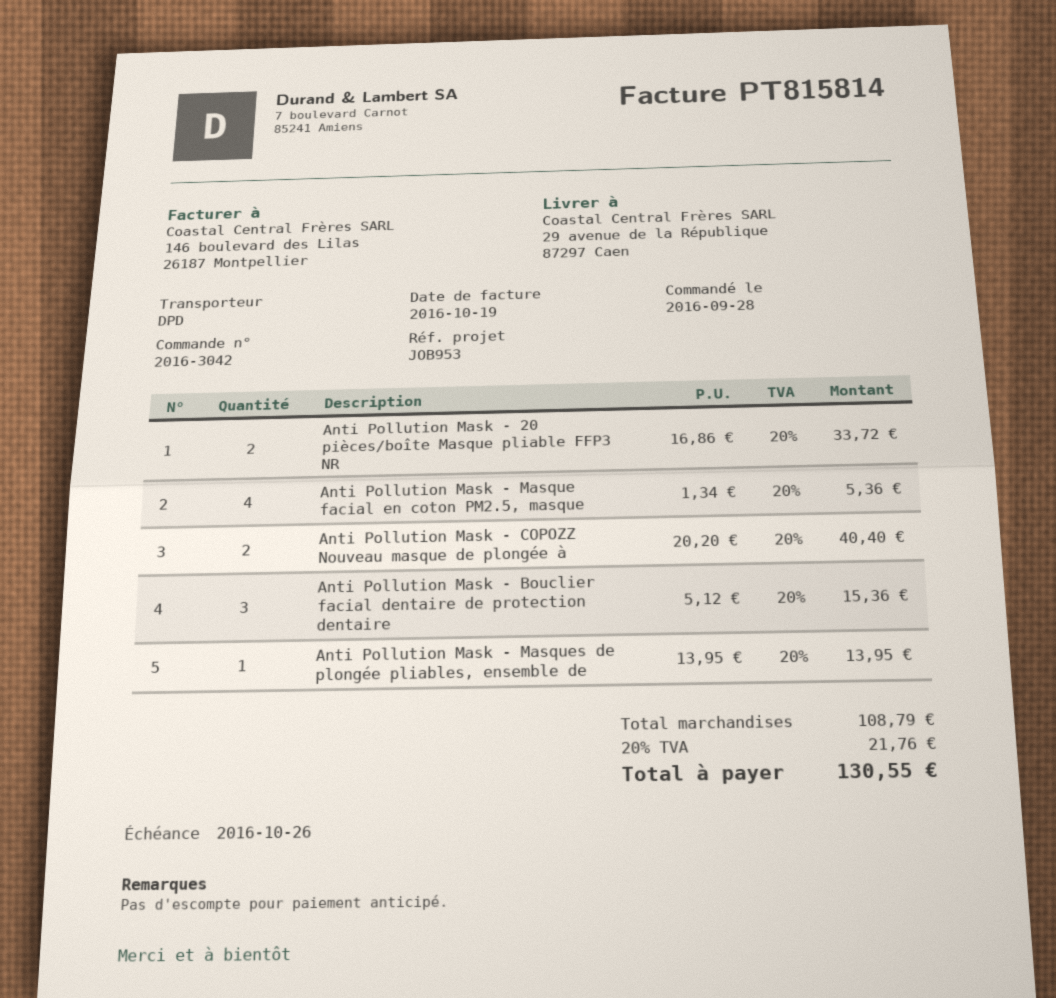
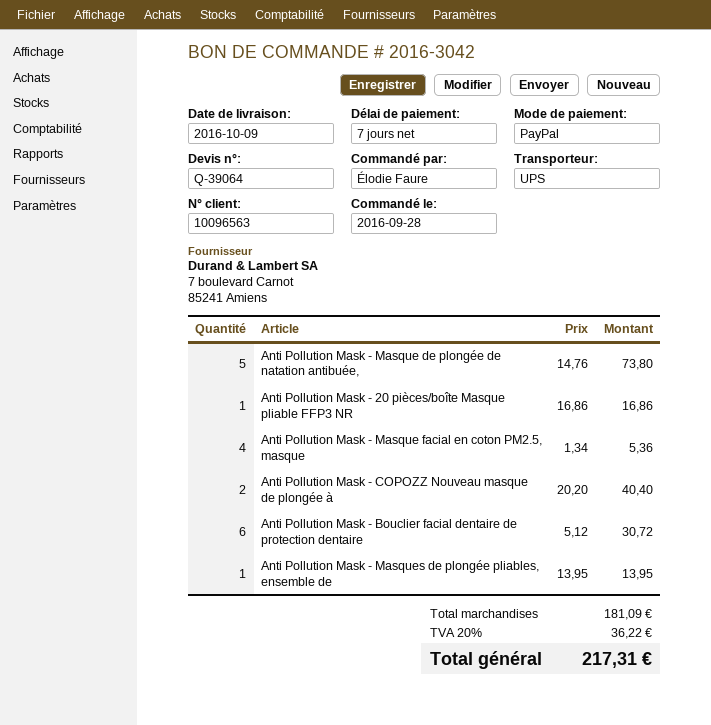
shipping method: DPD -> UPS
Anti Pollution Mask - 20 pièces/boîte Masque pliable FFP3 NR: 2 x 16.86 = 33.72 -> 1 x 16.86 = 16.86
Anti Pollution Mask - Bouclier facial dentaire de protection dentaire: 3 x 5.12 = 15.36 -> 6 x 5.12 = 30.72
Anti Pollution Mask - Masque de plongée de natation antibuée,: none -> 5 x 14.76 = 73.80
subtotal: 108.79 -> 181.09
tax: 20% = 21.76 -> 20% = 36.22
total: 130.55 -> 217.31

